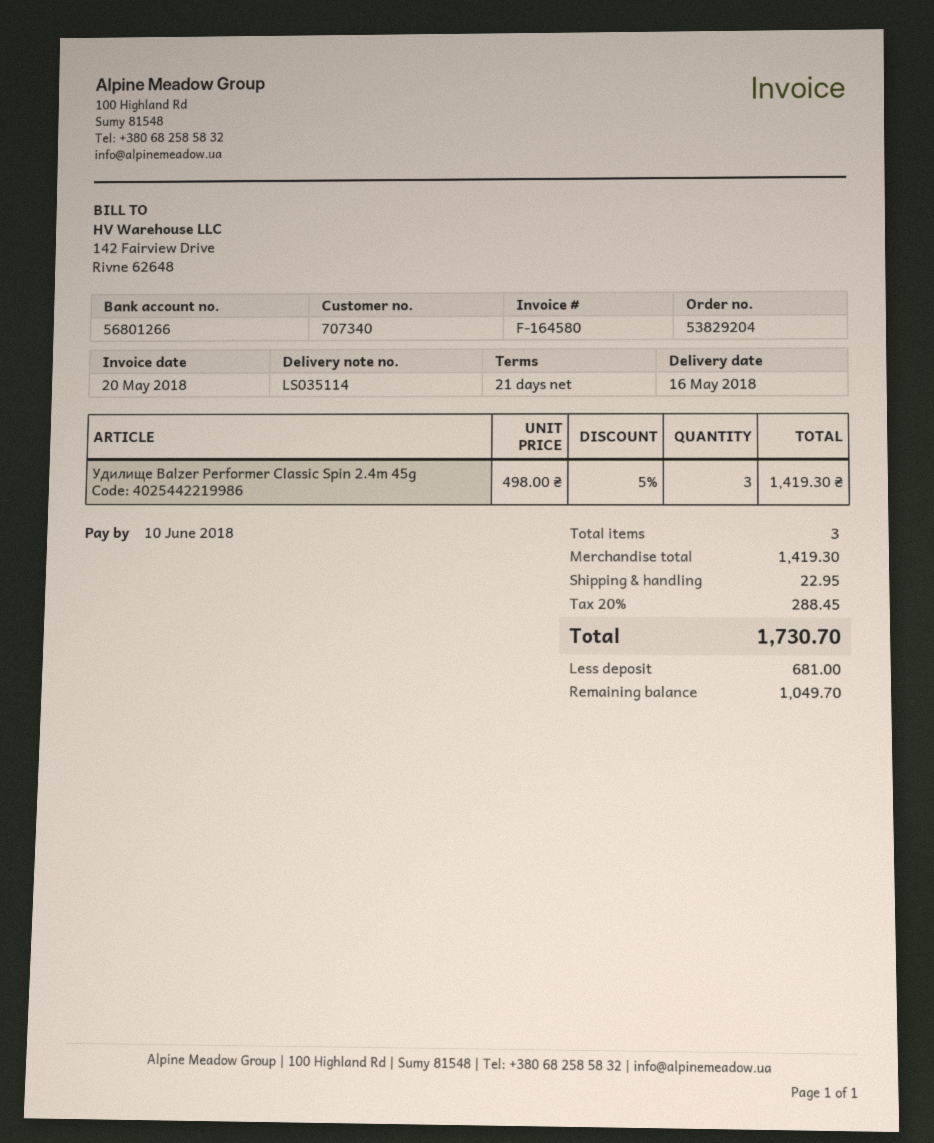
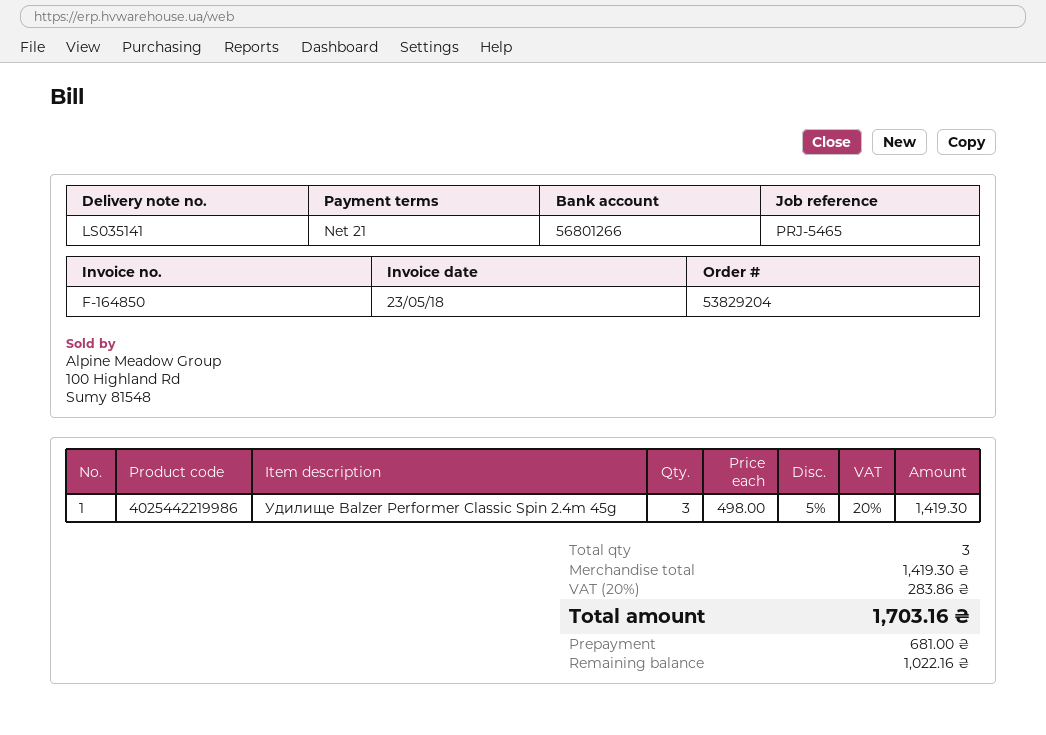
delivery note number: LS035114 -> LS035141
invoice number: F-164580 -> F-164850
invoice date: 2018-05-20 -> 2018-05-23
shipping: 22.95 -> none
tax: 20% = 288.45 -> 20% = 283.86
total: 1730.70 -> 1703.16
balance: 1049.70 -> 1022.16

